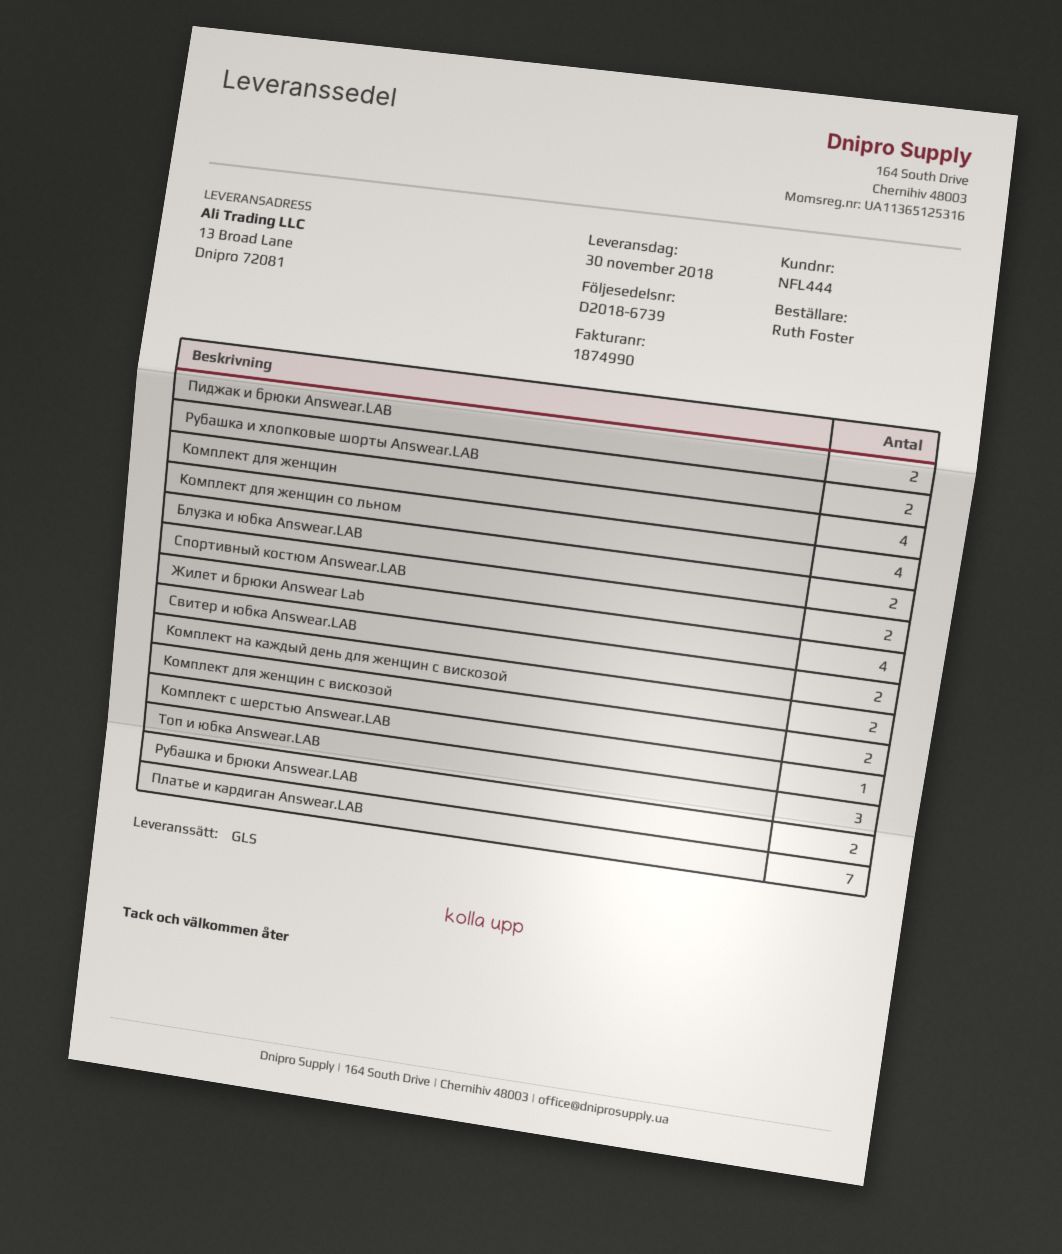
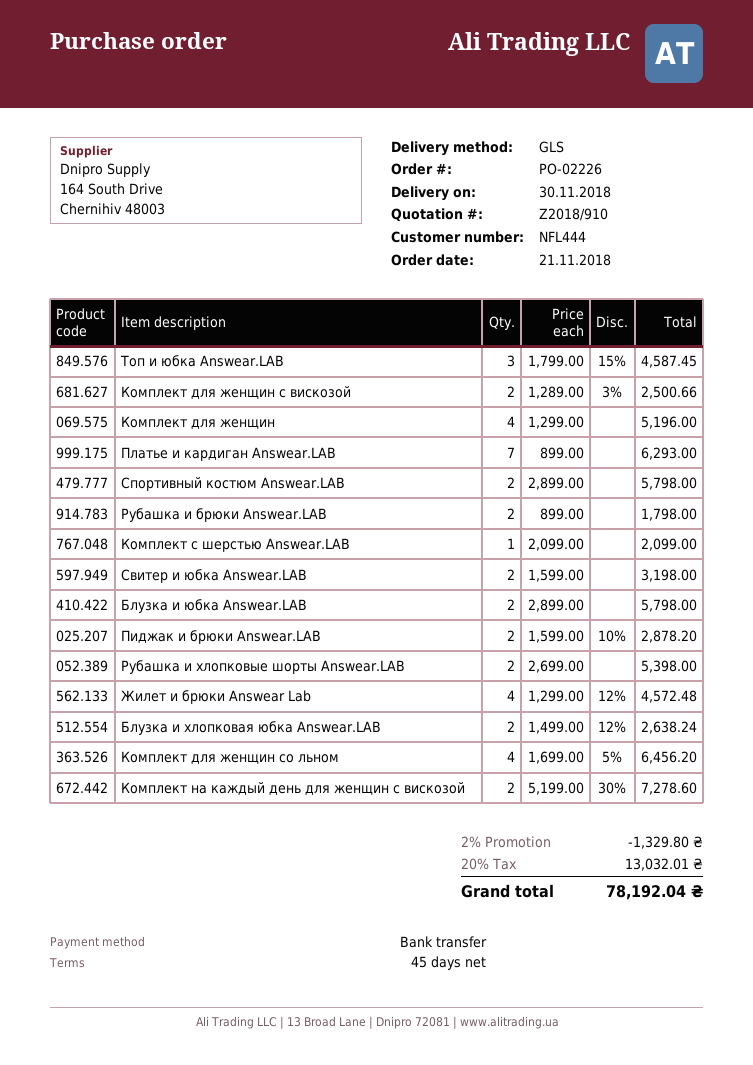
Блузка и хлопковая юбка Answear.LAB: none -> 2

